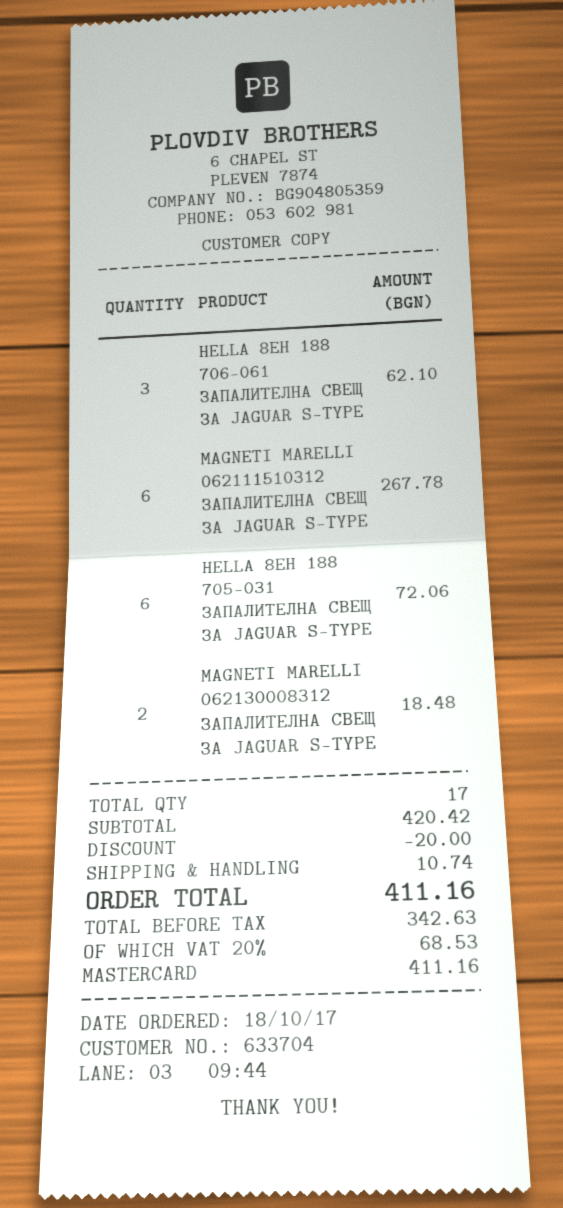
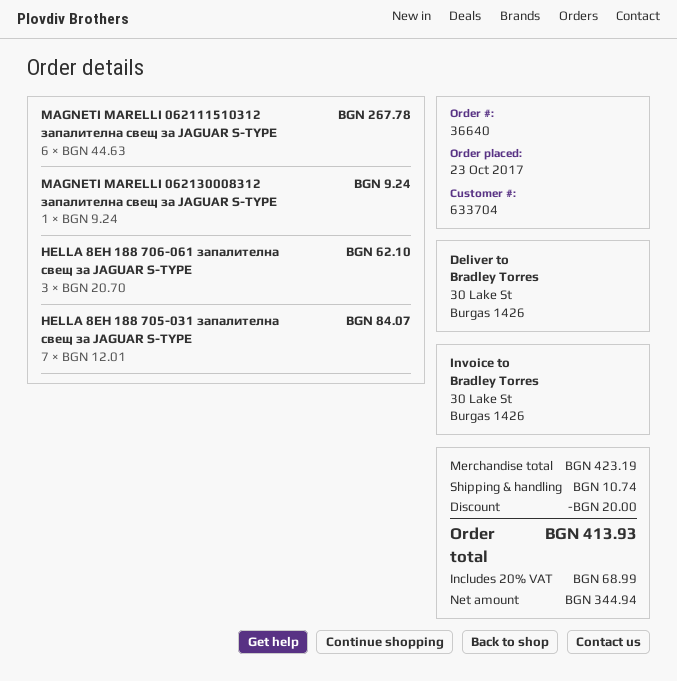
order date: 2017-10-18 -> 2017-10-23
HELLA 8EH 188 705-031 ЗАПАЛИТЕЛНА СВЕЩ ЗА JAGUAR S-TYPE: 6 for 72.06 -> 7 for 84.07
MAGNETI MARELLI 062130008312 ЗАПАЛИТЕЛНА СВЕЩ ЗА JAGUAR S-TYPE: 2 for 18.48 -> 1 for 9.24
subtotal: 420.42 -> 423.19
net: 342.63 -> 344.94
tax: 20% = 68.53 -> 20% = 68.99
total: 411.16 -> 413.93

